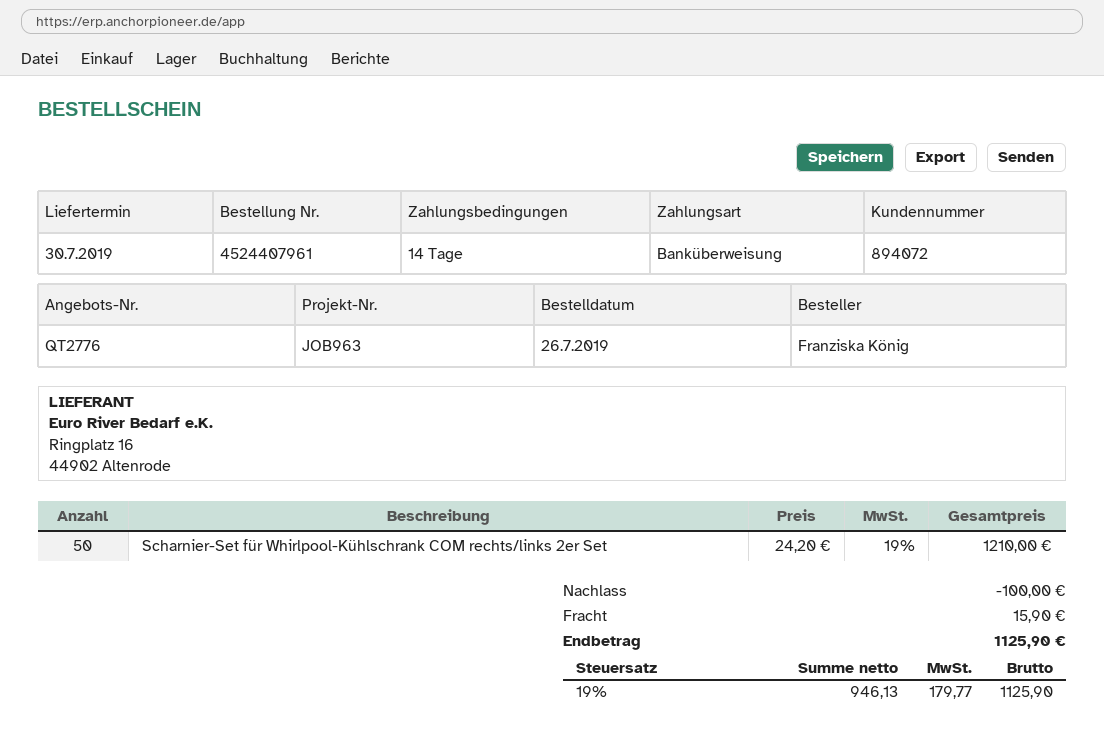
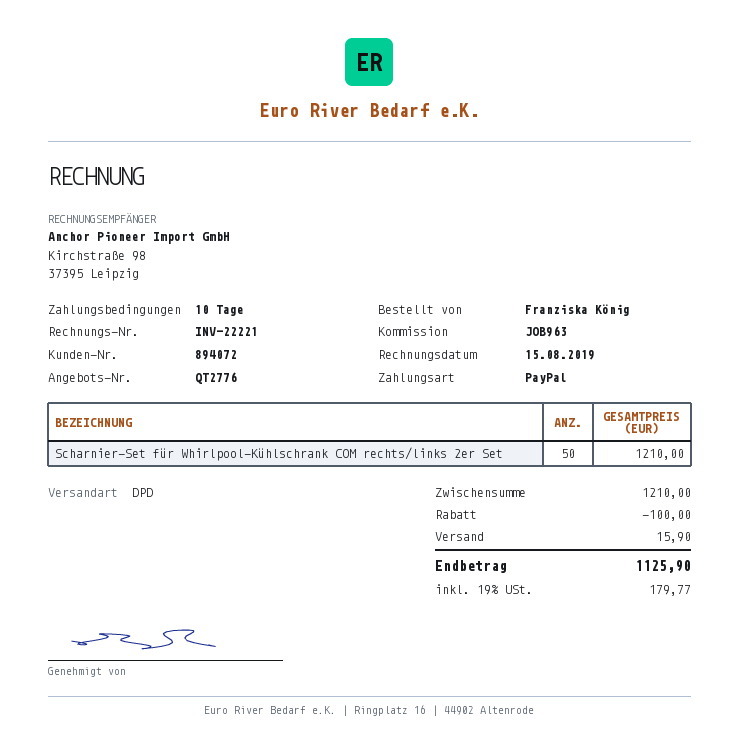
payment terms: 14 days -> 10 days
payment method: bank transfer -> PayPal

